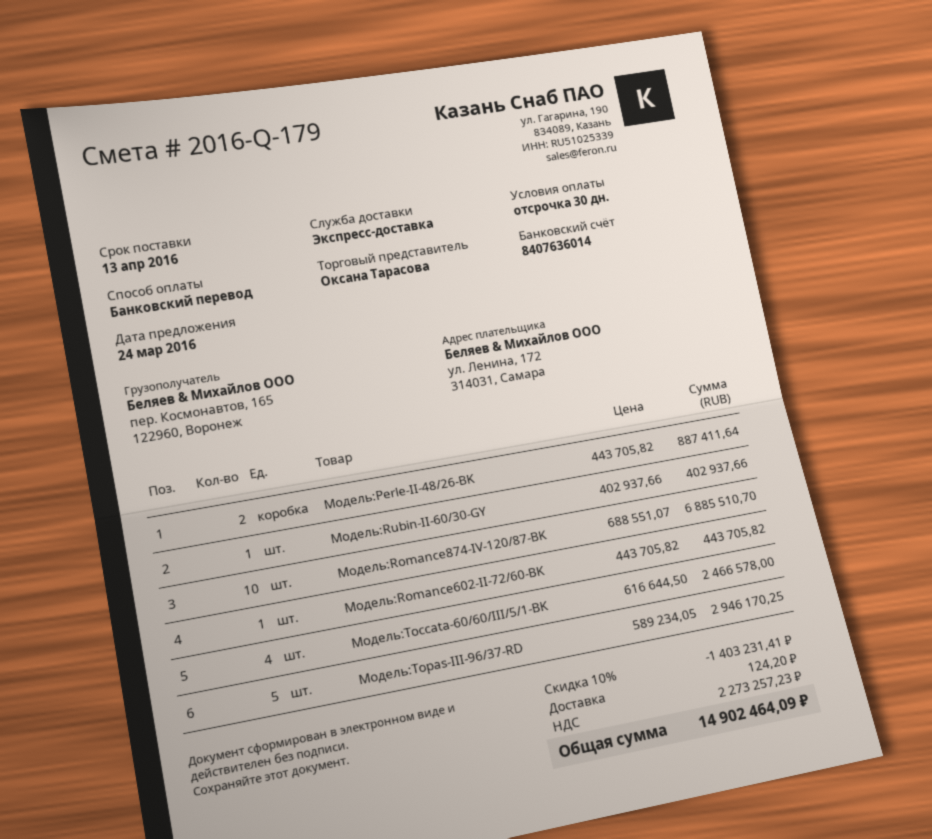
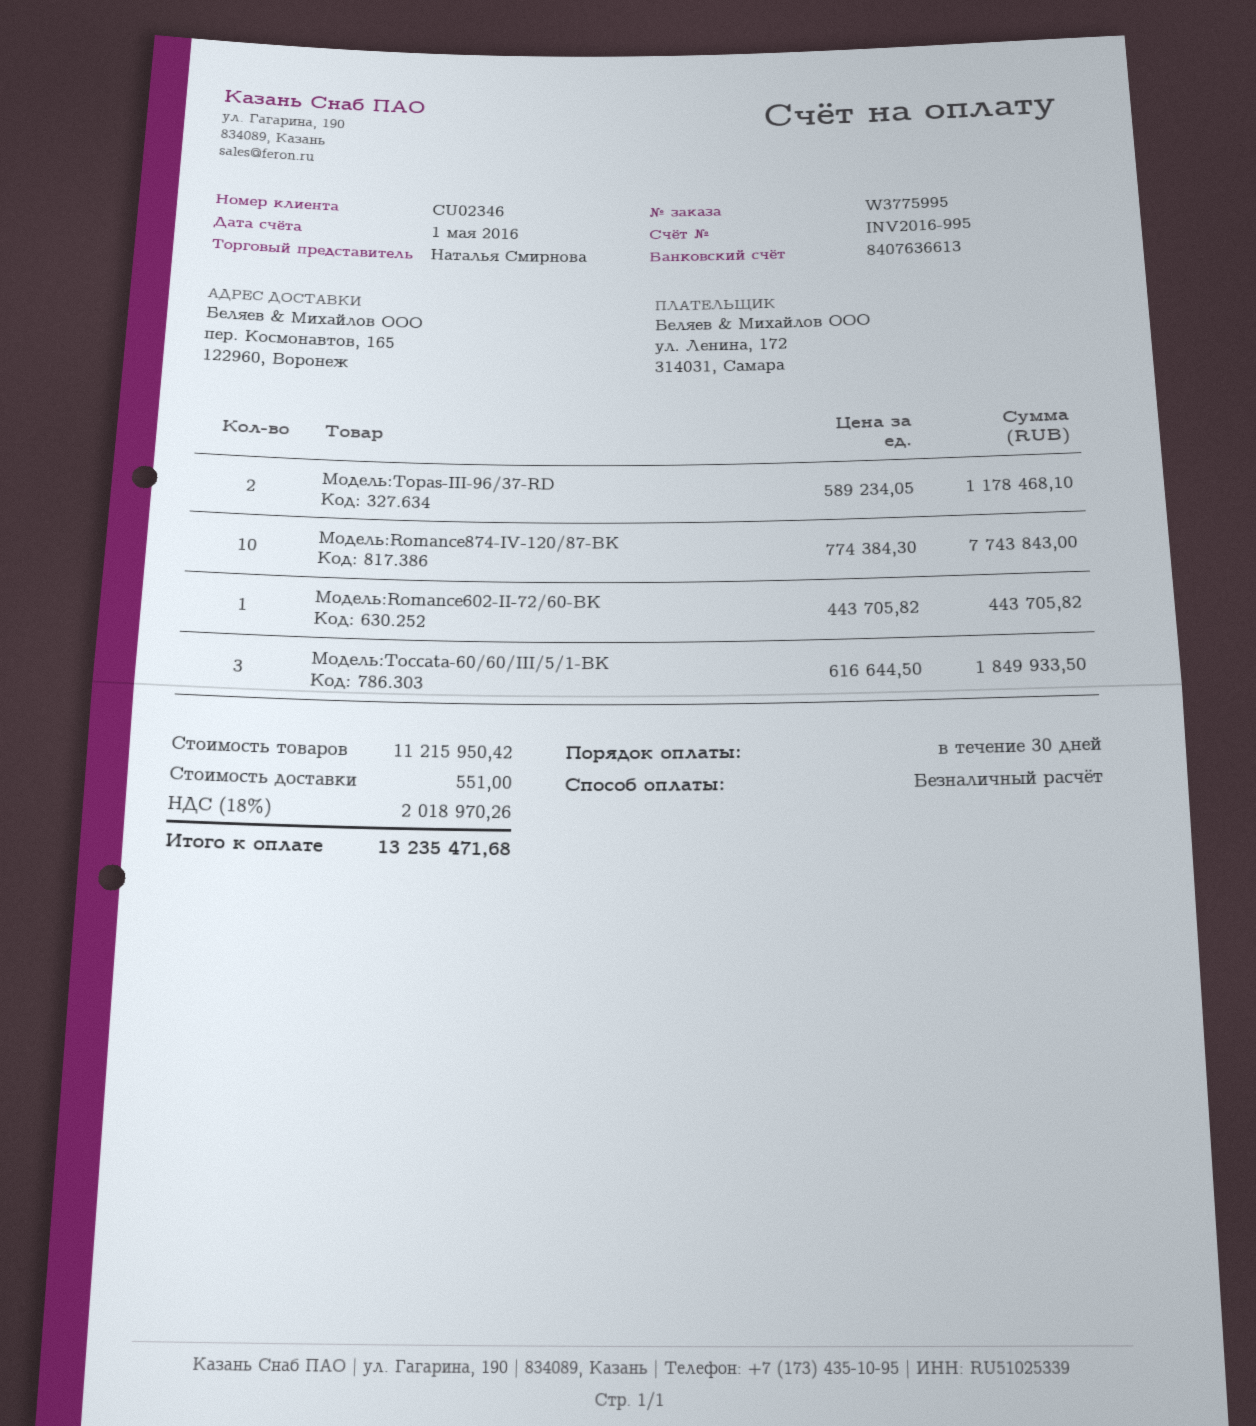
sales rep: Оксана Тарасова -> Наталья Смирнова
bank account: 8407636014 -> 8407636613
Модель:Perle-II-48/26-BK: 2 x 443705.82 = 887411.64 -> none
Модель:Rubin-II-60/30-GY: 1 x 402937.66 = 402937.66 -> none
Модель:Romance874-IV-120/87-BK: 10 x 688551.07 = 6885510.70 -> 10 x 774384.30 = 7743843.00
Модель:Toccata-60/60/III/5/1-BK: 4 x 616644.50 = 2466578.00 -> 3 x 616644.50 = 1849933.50
Модель:Topas-III-96/37-RD: 5 x 589234.05 = 2946170.25 -> 2 x 589234.05 = 1178468.10
discount: 10% = 1403231.41 -> none
shipping: 124.20 -> 551.00
tax: 2273257.23 -> 2018970.26
total: 14902464.09 -> 13235471.68

